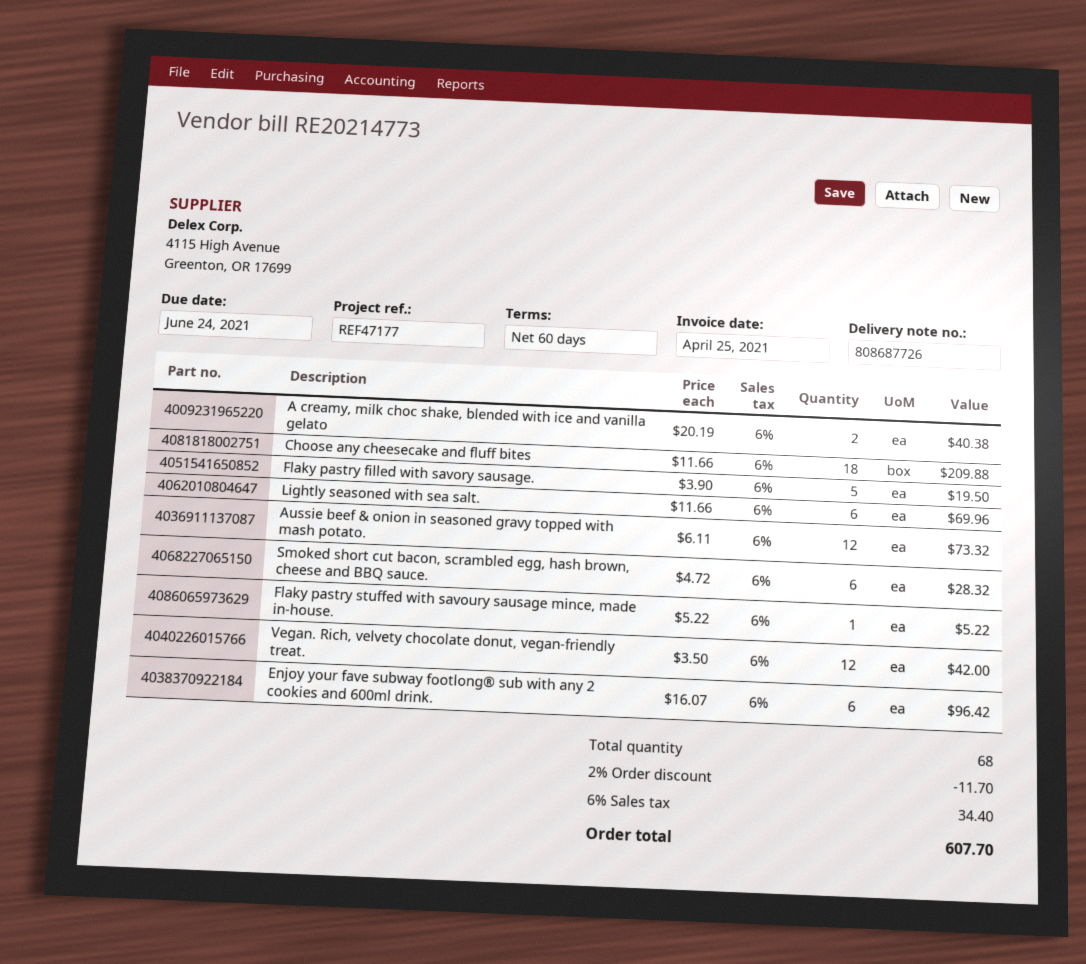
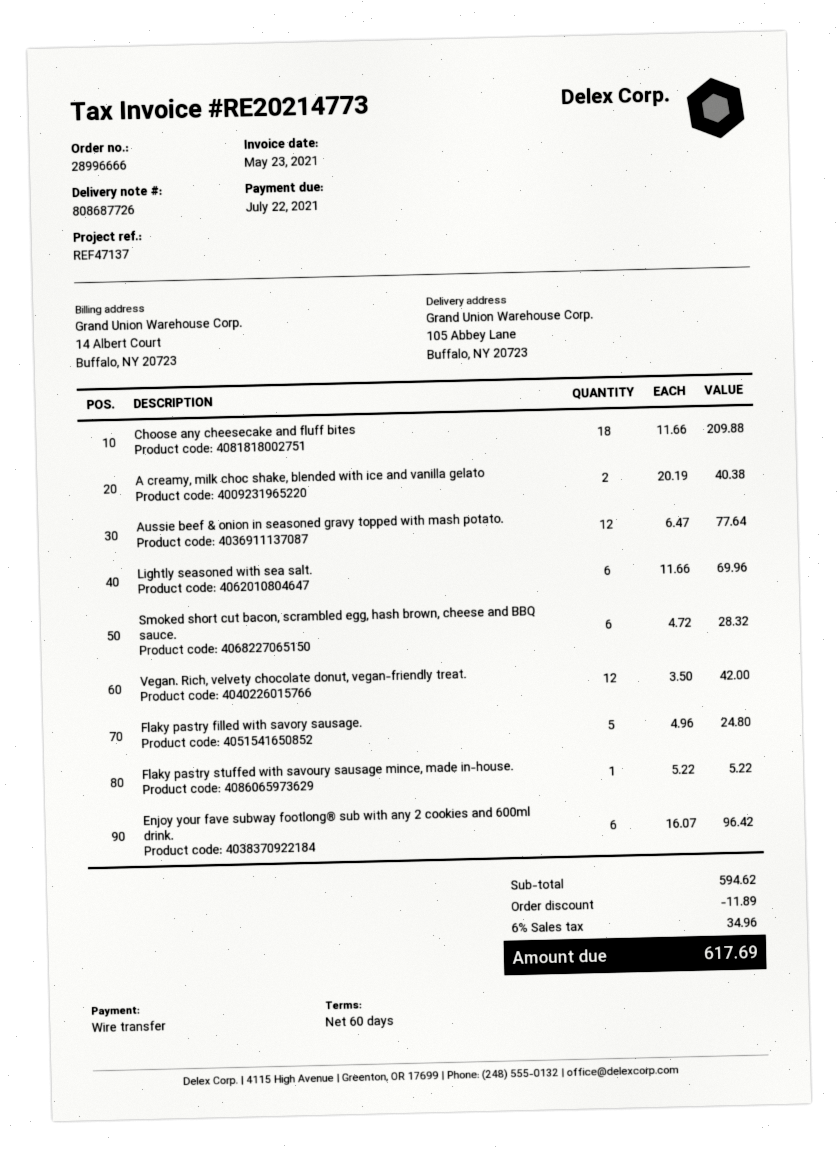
invoice date: 2021-04-25 -> 2021-05-23
due date: 2021-06-24 -> 2021-07-22
reference: REF47177 -> REF47137
Flaky pastry filled with savory sausage.: 5 x 3.90 = 19.50 -> 5 x 4.96 = 24.80
Aussie beef & onion in seasoned gravy topped with mash potato.: 12 x 6.11 = 73.32 -> 12 x 6.47 = 77.64
discount: 11.70 -> 11.89
tax: 6% = 34.40 -> 6% = 34.96
total: 607.70 -> 617.69

